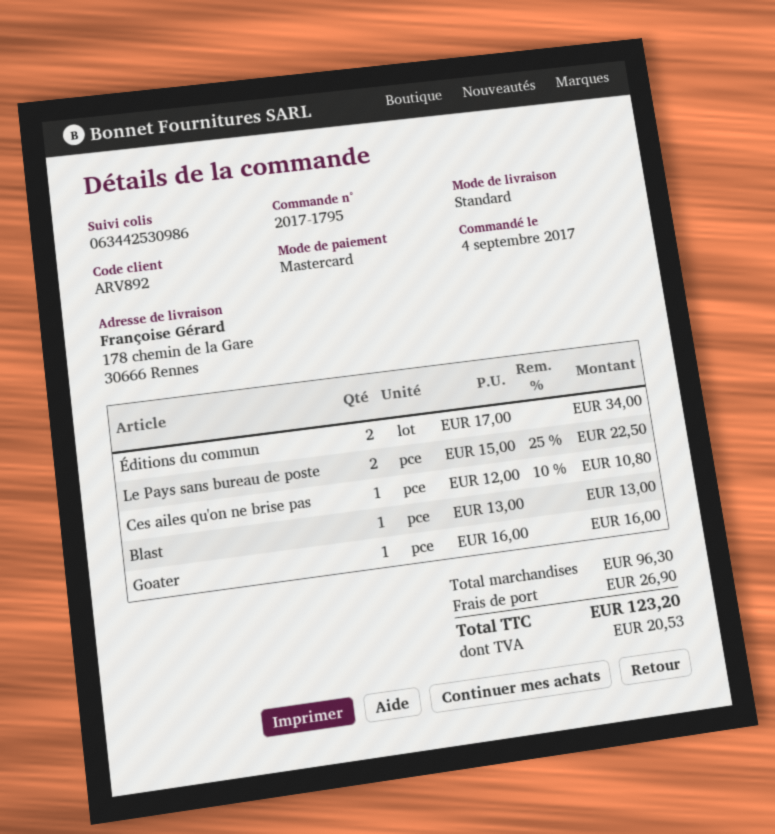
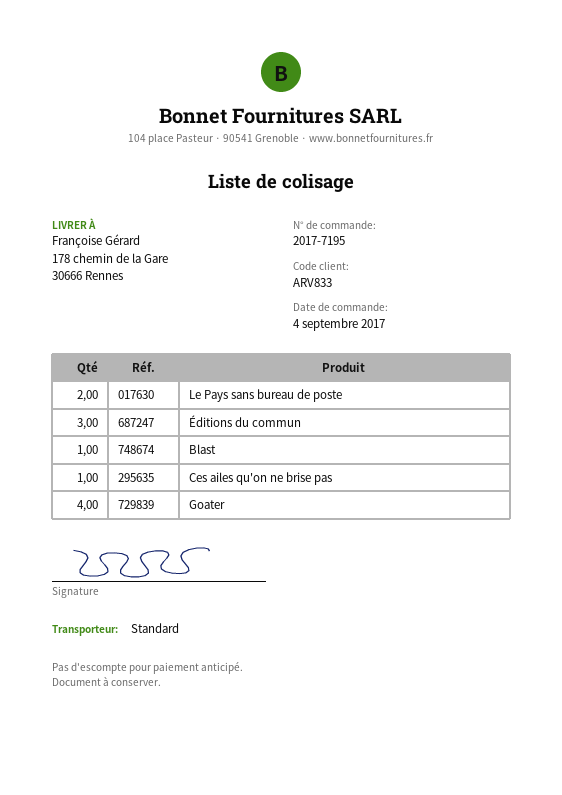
order number: 2017-1795 -> 2017-7195
customer number: ARV892 -> ARV833
Éditions du commun: 2 -> 3
Goater: 1 -> 4

